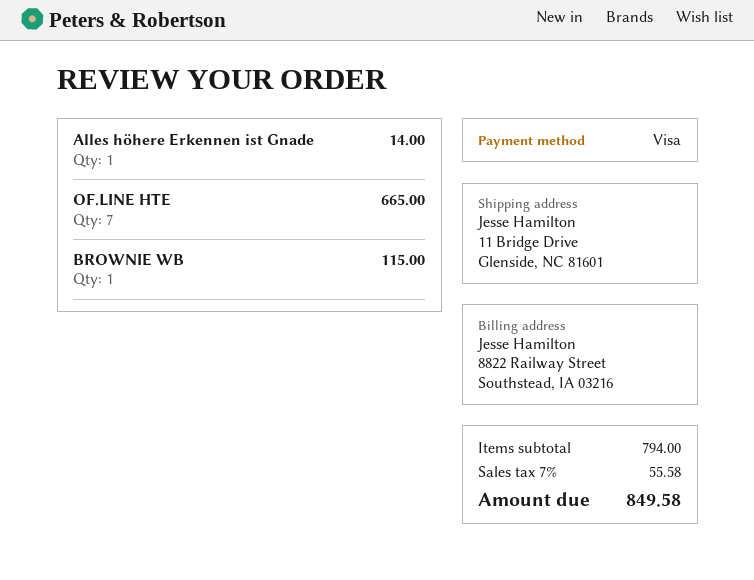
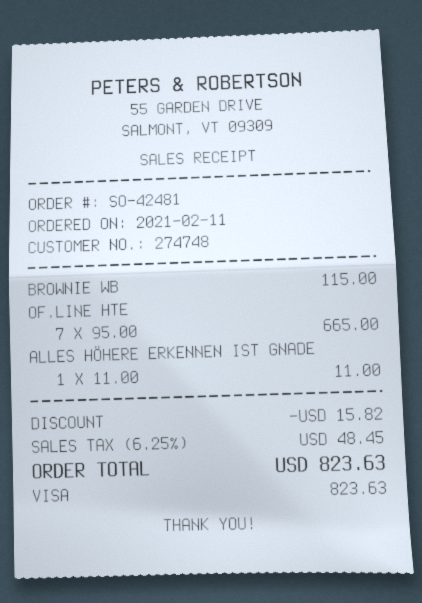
Alles höhere Erkennen ist Gnade: 1 for 14.00 -> 1 for 11.00
discount: none -> 15.82
tax: 7% = 55.58 -> 6.25% = 48.45
total: 849.58 -> 823.63

